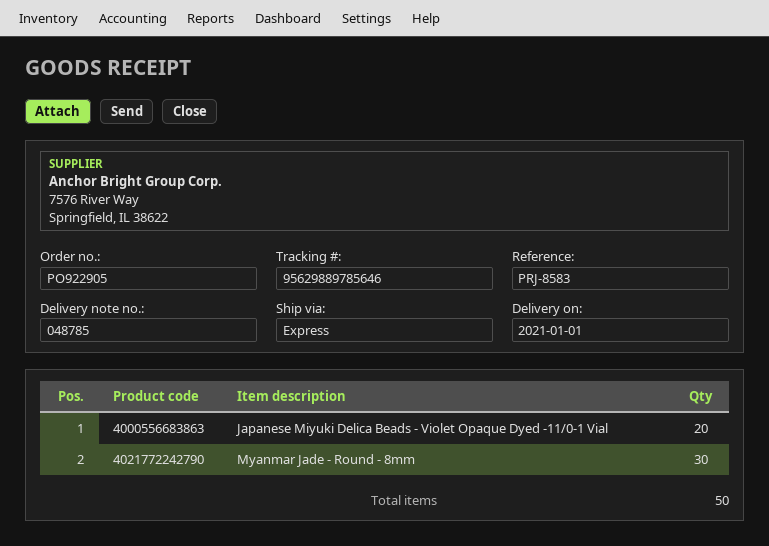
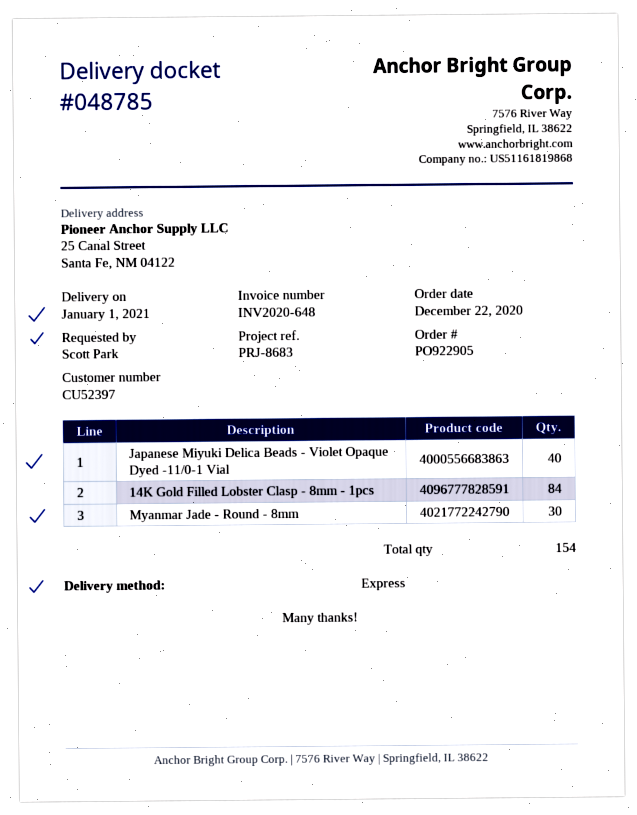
reference: PRJ-8583 -> PRJ-8683
Japanese Miyuki Delica Beads - Violet Opaque Dyed -11/0-1 Vial: 20 -> 40
14K Gold Filled Lobster Clasp - 8mm - 1pcs: none -> 84
total quantity: 50 -> 154

